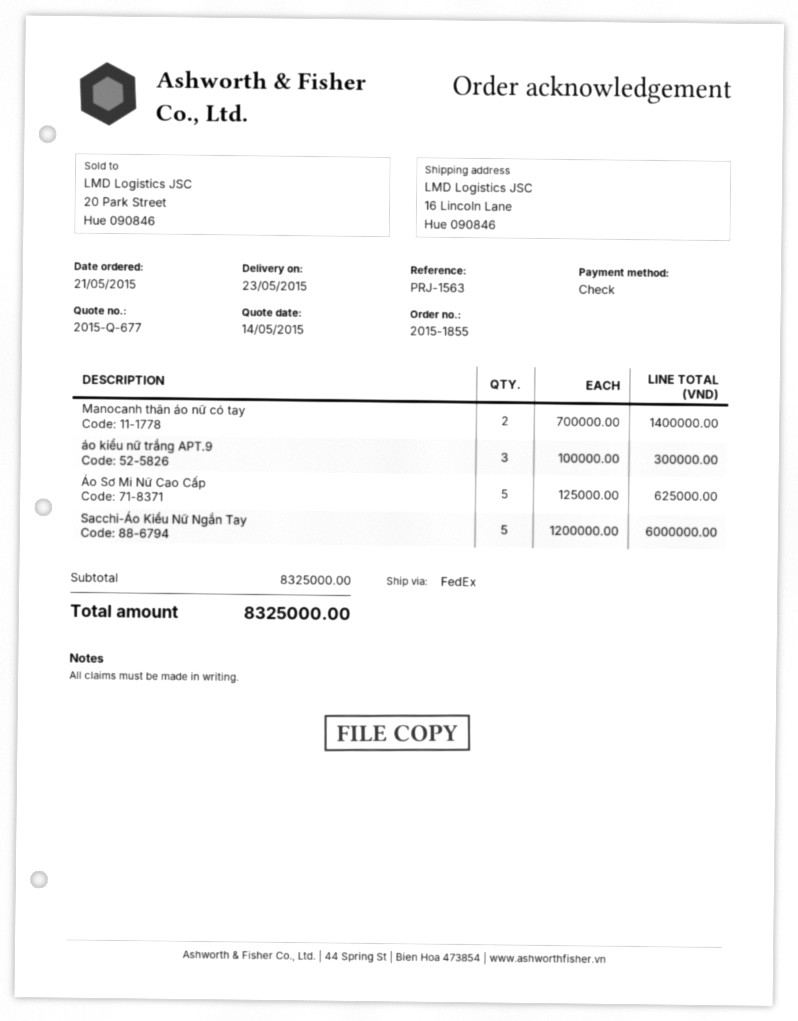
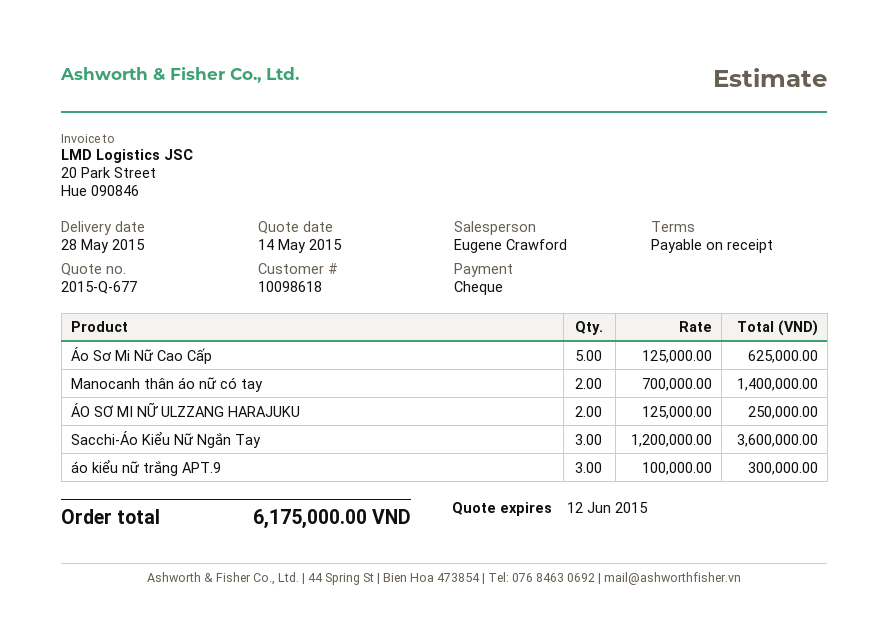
delivery date: 2015-05-23 -> 2015-05-28
Sacchi-Áo Kiểu Nữ Ngắn Tay: 5 x 1200000.00 = 6000000.00 -> 3 x 1200000.00 = 3600000.00
ÁO SƠ MI NỮ ULZZANG HARAJUKU: none -> 2 x 125000.00 = 250000.00
total: 8325000.00 -> 6175000.00

